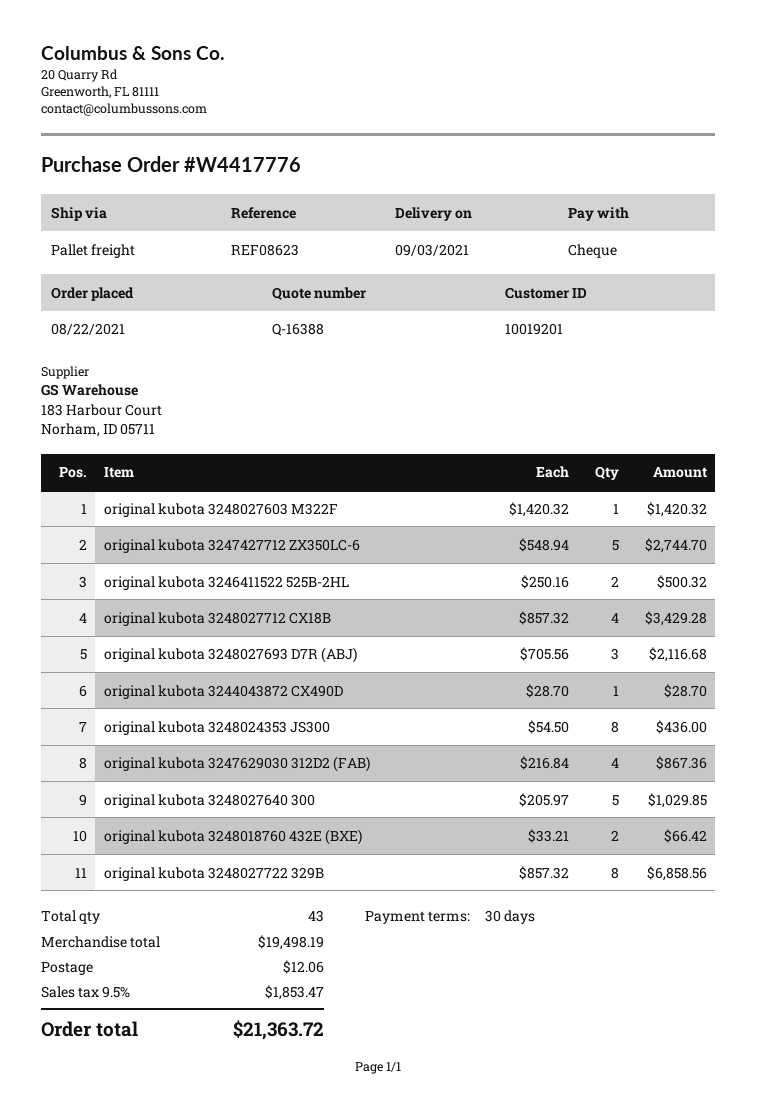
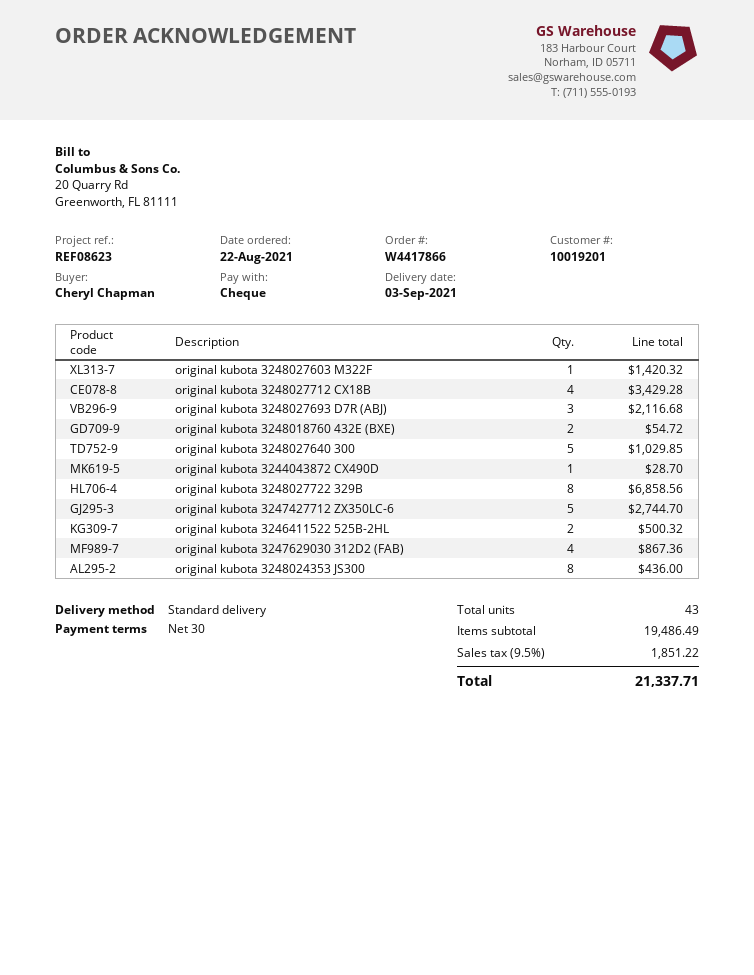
order number: W4417776 -> W4417866
shipping method: pallet freight -> standard
original kubota 3248018760 432E (BXE): 2 for 66.42 -> 2 for 54.72
subtotal: 19498.19 -> 19486.49
shipping: 12.06 -> none
tax: 9.5% = 1853.47 -> 9.5% = 1851.22
total: 21363.72 -> 21337.71

